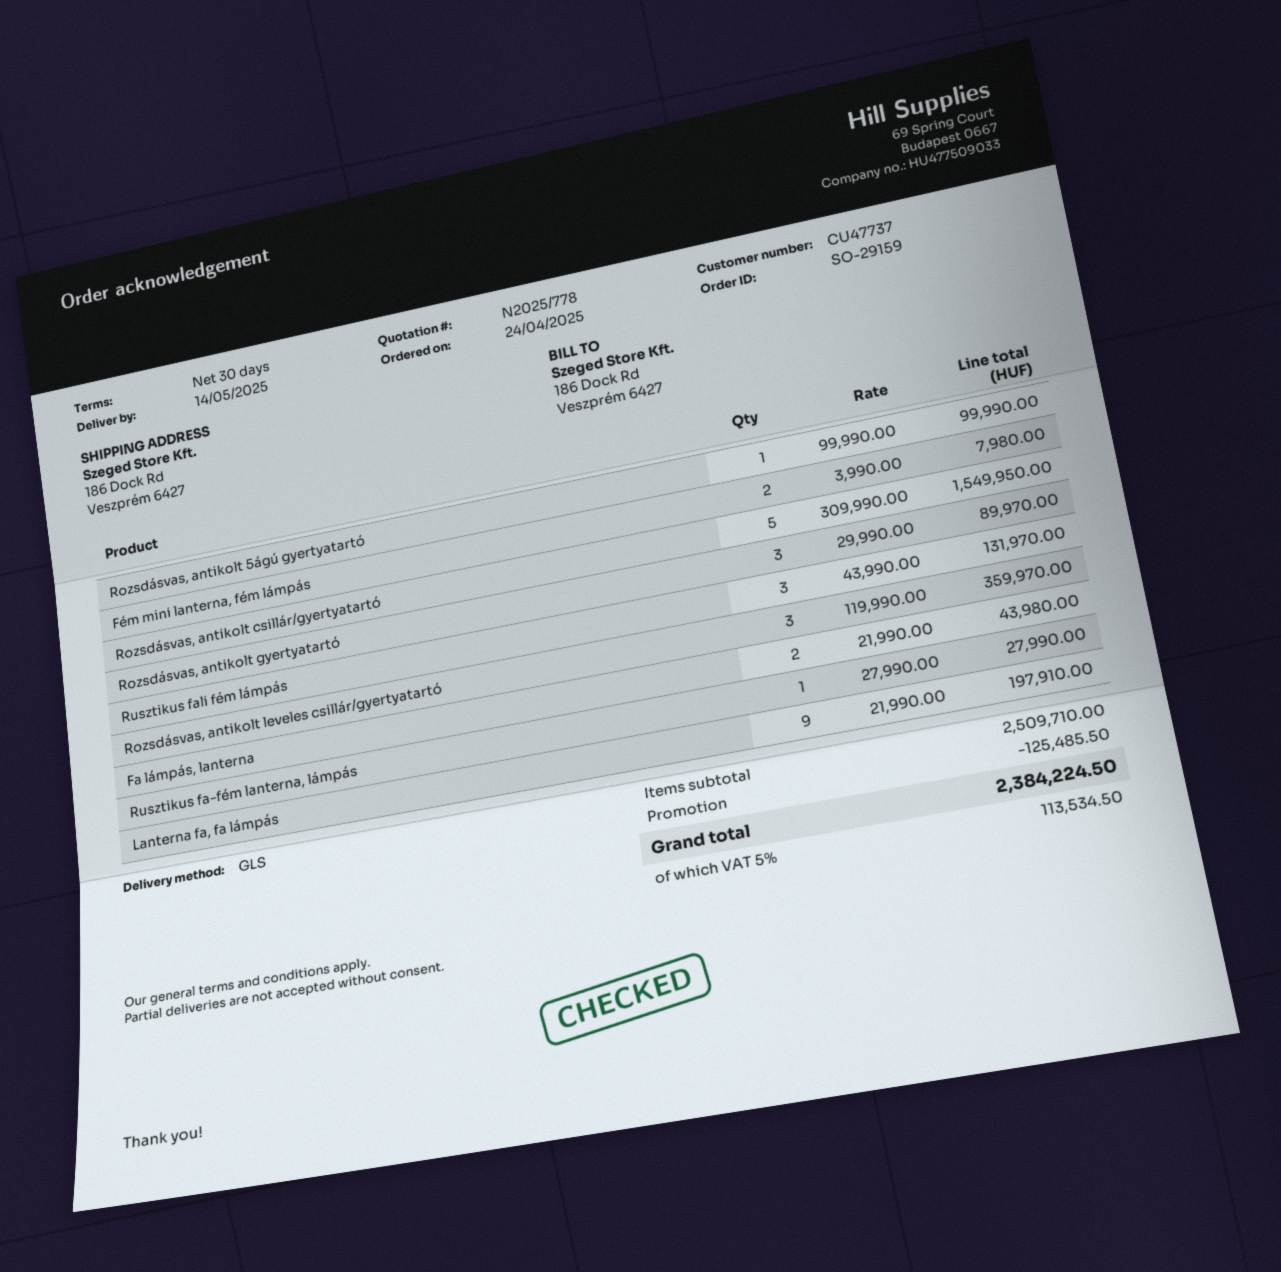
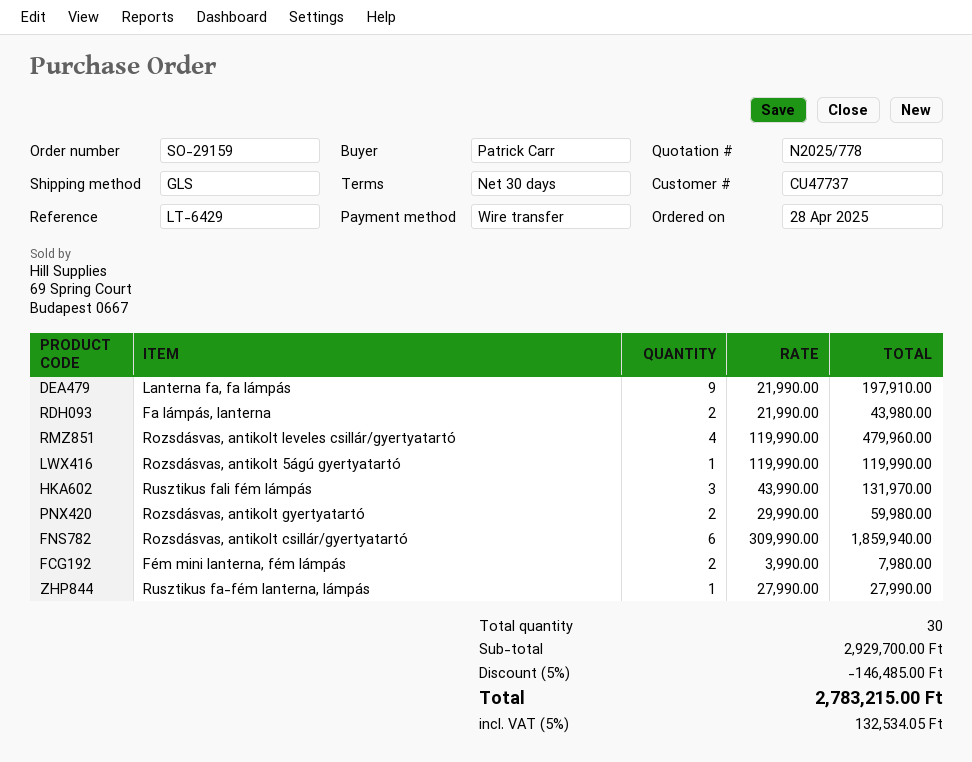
order date: 2025-04-24 -> 2025-04-28
Rozsdásvas, antikolt 5ágú gyertyatartó: 1 x 99990.00 = 99990.00 -> 1 x 119990.00 = 119990.00
Rozsdásvas, antikolt csillár/gyertyatartó: 5 x 309990.00 = 1549950.00 -> 6 x 309990.00 = 1859940.00
Rozsdásvas, antikolt gyertyatartó: 3 x 29990.00 = 89970.00 -> 2 x 29990.00 = 59980.00
Rozsdásvas, antikolt leveles csillár/gyertyatartó: 3 x 119990.00 = 359970.00 -> 4 x 119990.00 = 479960.00
subtotal: 2509710.00 -> 2929700.00
discount: 125485.50 -> 146485.00
tax: 5% = 113534.50 -> 5% = 132534.05
total: 2384224.50 -> 2783215.00

